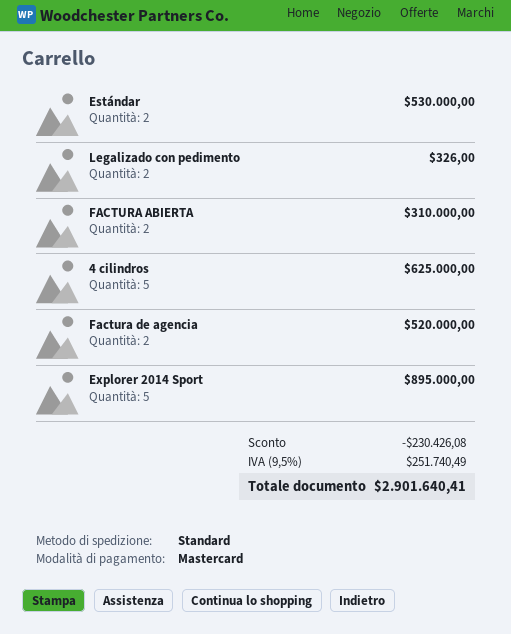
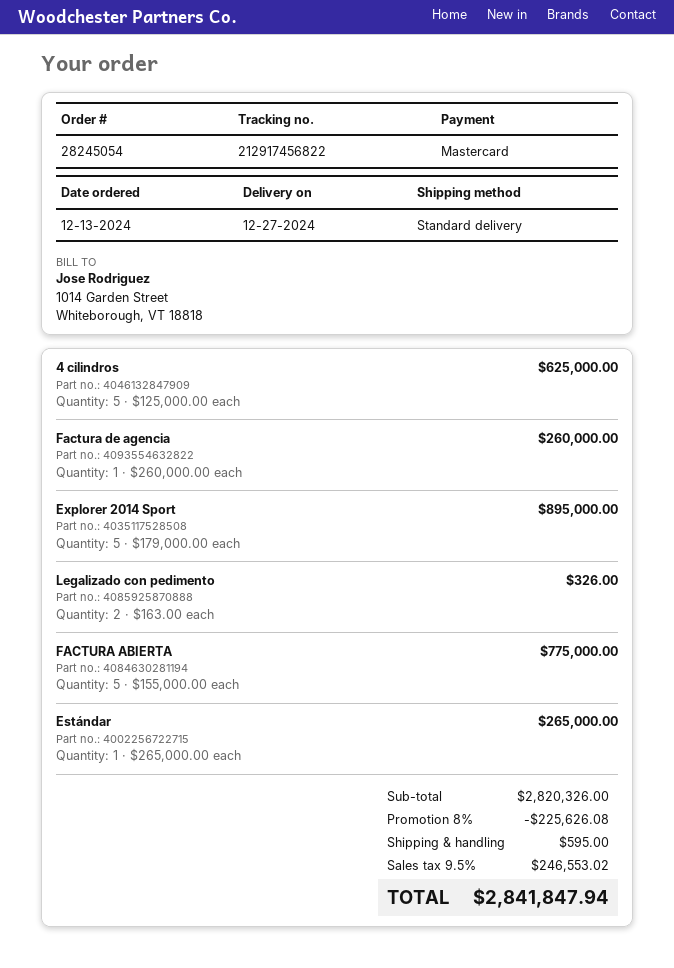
Estándar: 2 for 530000.00 -> 1 for 265000.00
FACTURA ABIERTA: 2 for 310000.00 -> 5 for 775000.00
Factura de agencia: 2 for 520000.00 -> 1 for 260000.00
discount: 230426.08 -> 225626.08
shipping: none -> 595.00
tax: 9.5% = 251740.49 -> 9.5% = 246553.02
total: 2901640.41 -> 2841847.94

